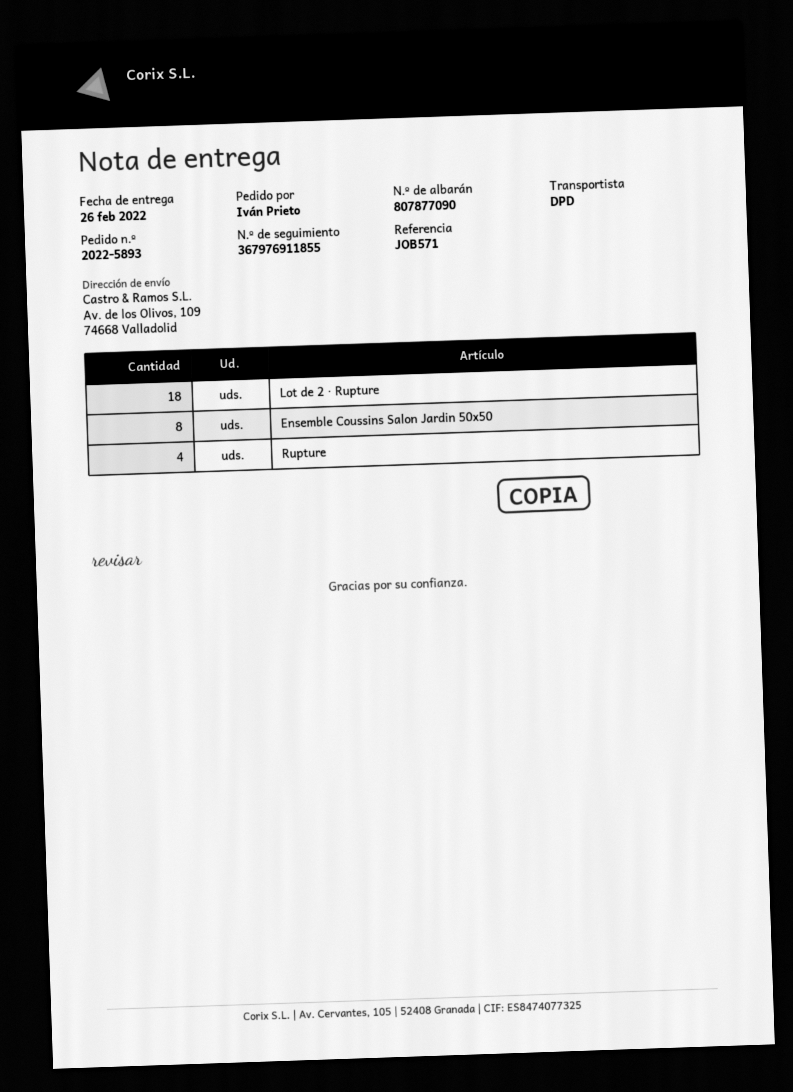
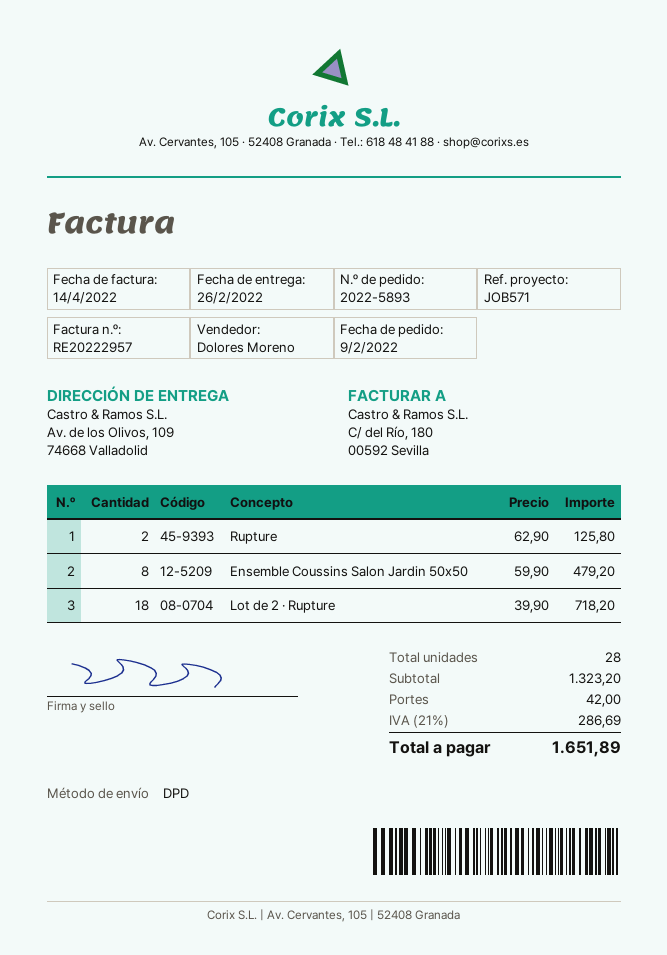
Rupture: 4 -> 2

